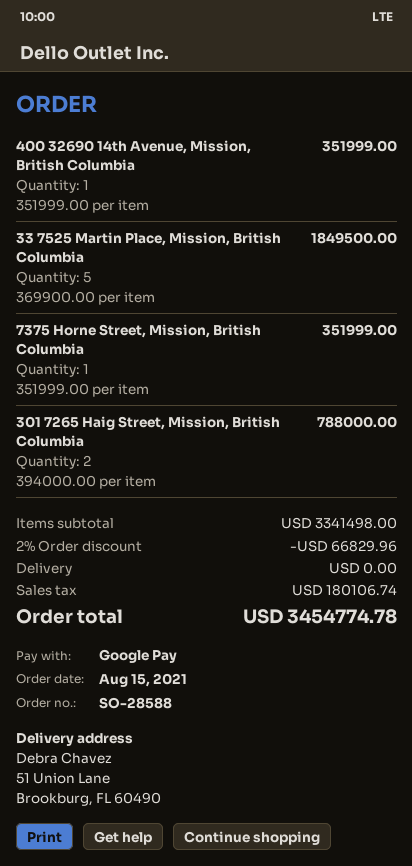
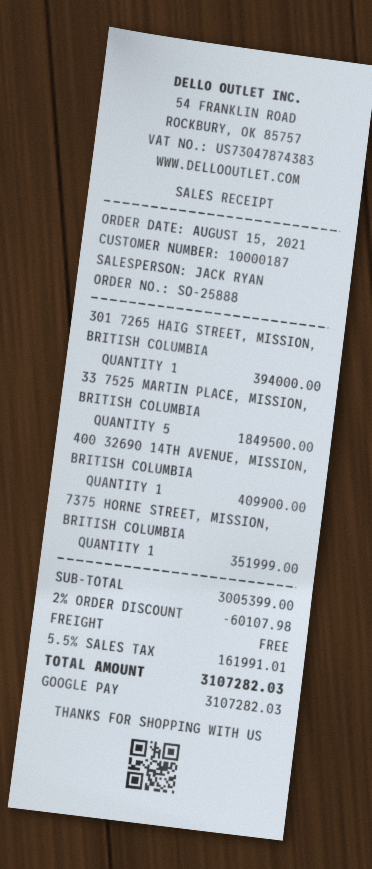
order number: SO-28588 -> SO-25888
400 32690 14th Avenue, Mission, British Columbia: 1 for 351999.00 -> 1 for 409900.00
301 7265 Haig Street, Mission, British Columbia: 2 for 788000.00 -> 1 for 394000.00
subtotal: 3341498.00 -> 3005399.00
discount: 2% = 66829.96 -> 2% = 60107.98
tax: 180106.74 -> 161991.01
total: 3454774.78 -> 3107282.03

